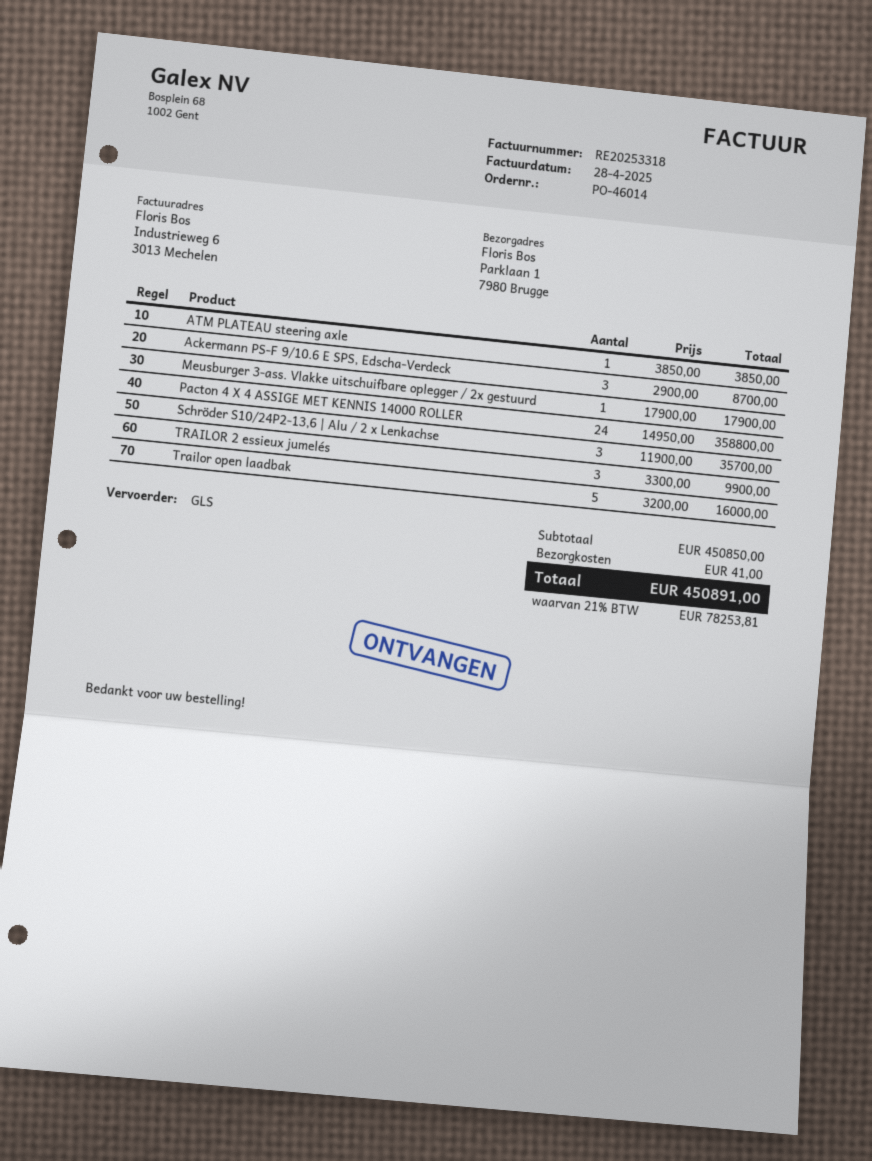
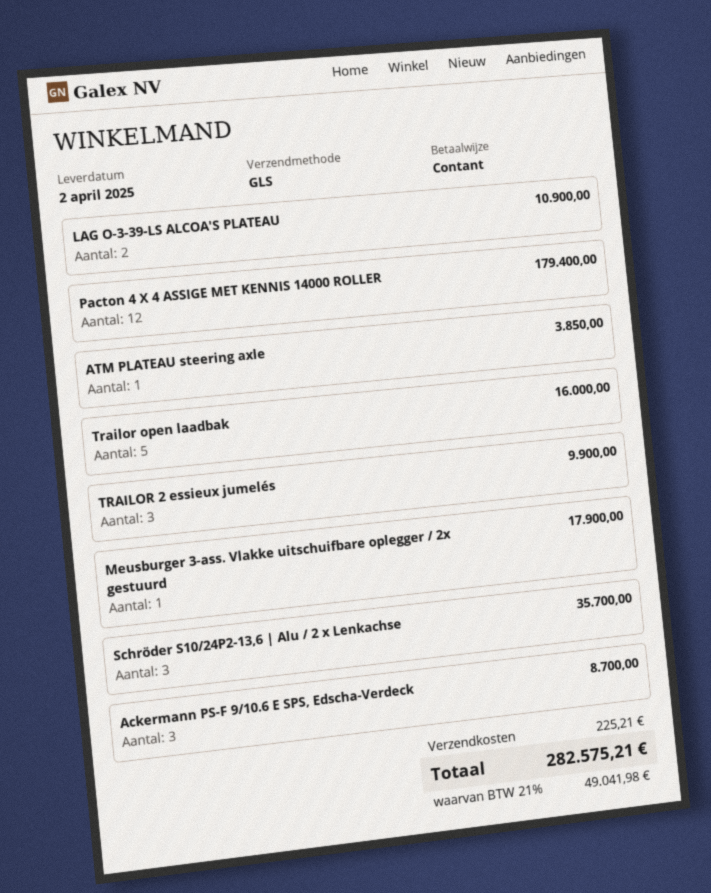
Pacton 4 X 4 ASSIGE MET KENNIS 14000 ROLLER: 24 for 358800.00 -> 12 for 179400.00
LAG O-3-39-LS ALCOA'S PLATEAU: none -> 2 for 10900.00
shipping: 41.00 -> 225.21
tax: 21% = 78253.81 -> 21% = 49041.98
total: 450891.00 -> 282575.21

